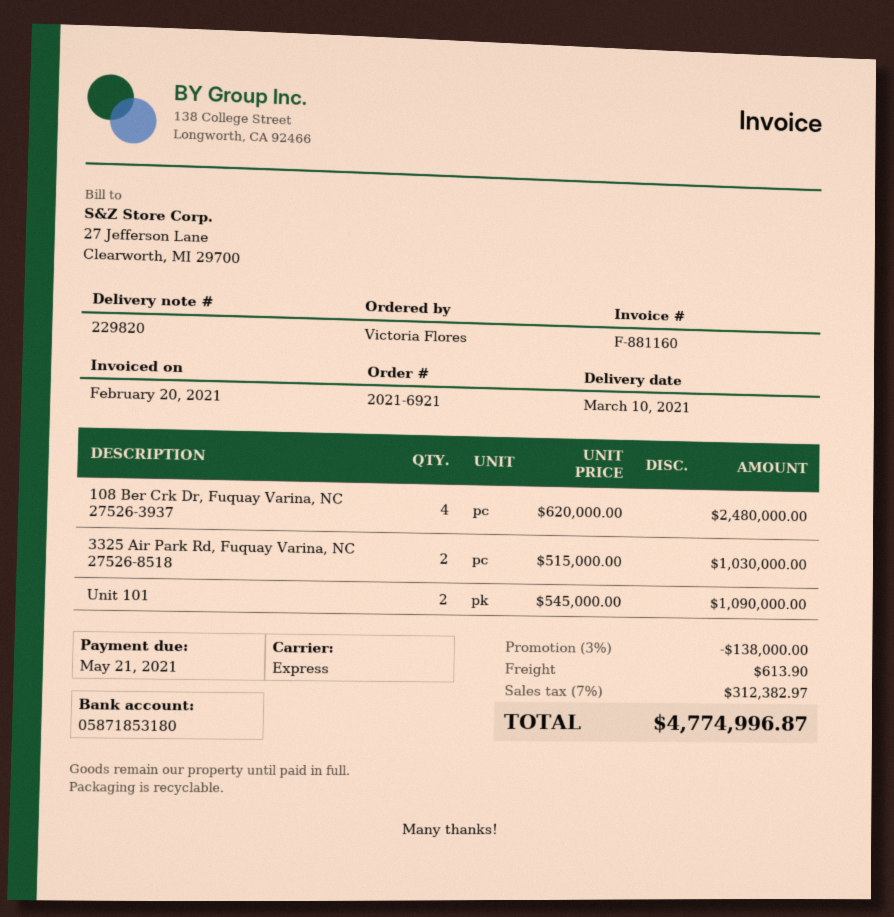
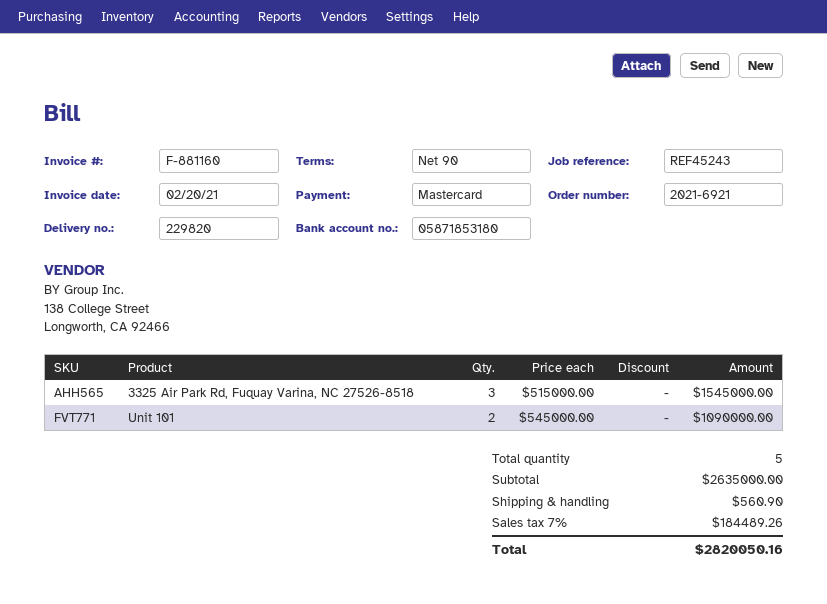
108 Ber Crk Dr, Fuquay Varina, NC 27526-3937: 4 x 620000.00 = 2480000.00 -> none
3325 Air Park Rd, Fuquay Varina, NC 27526-8518: 2 x 515000.00 = 1030000.00 -> 3 x 515000.00 = 1545000.00
discount: 3% = 138000.00 -> none
shipping: 613.90 -> 560.90
tax: 7% = 312382.97 -> 7% = 184489.26
total: 4774996.87 -> 2820050.16

